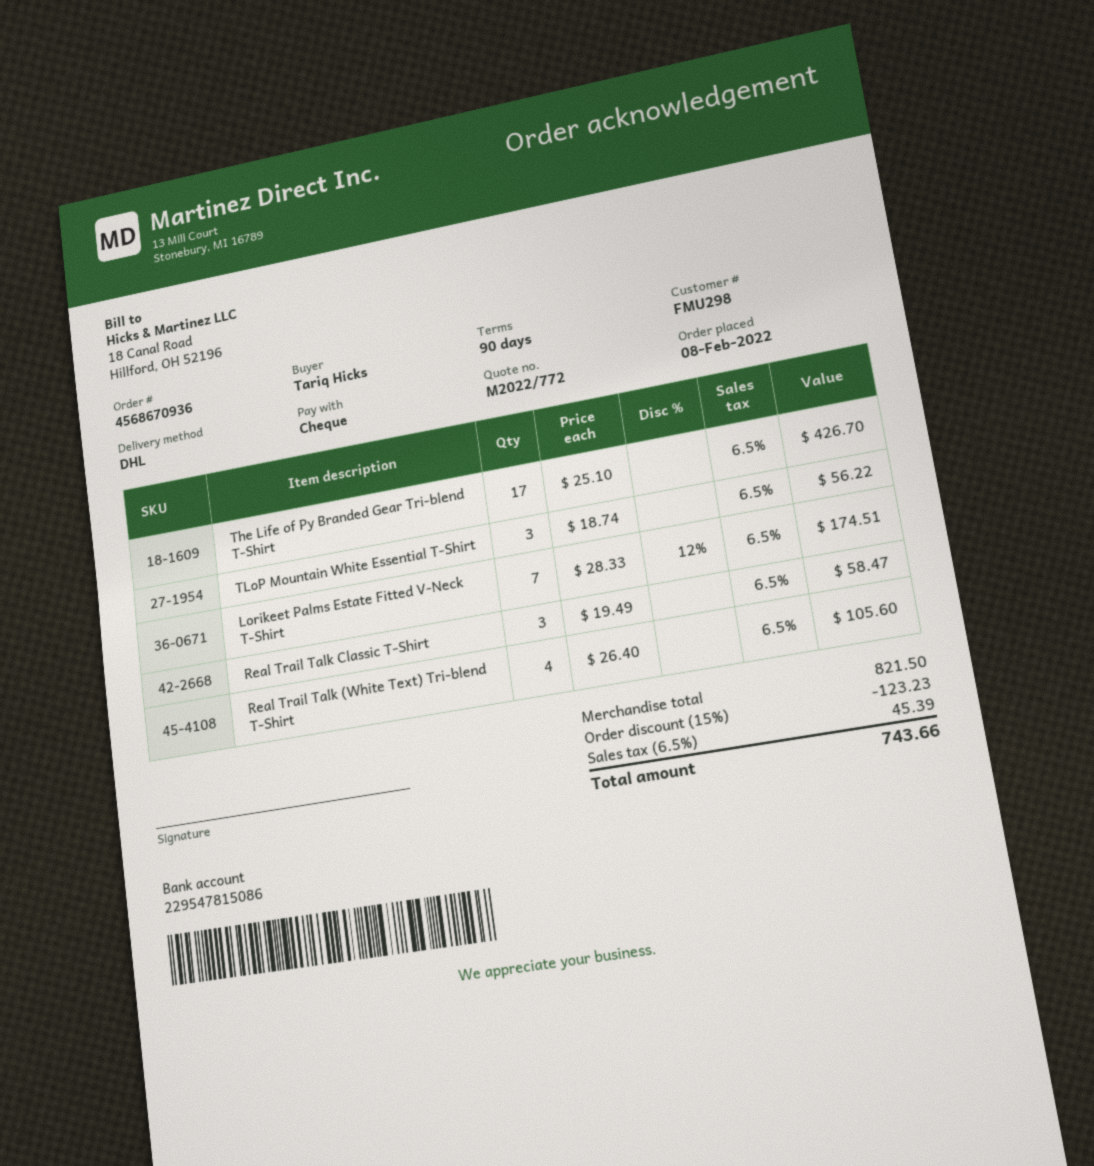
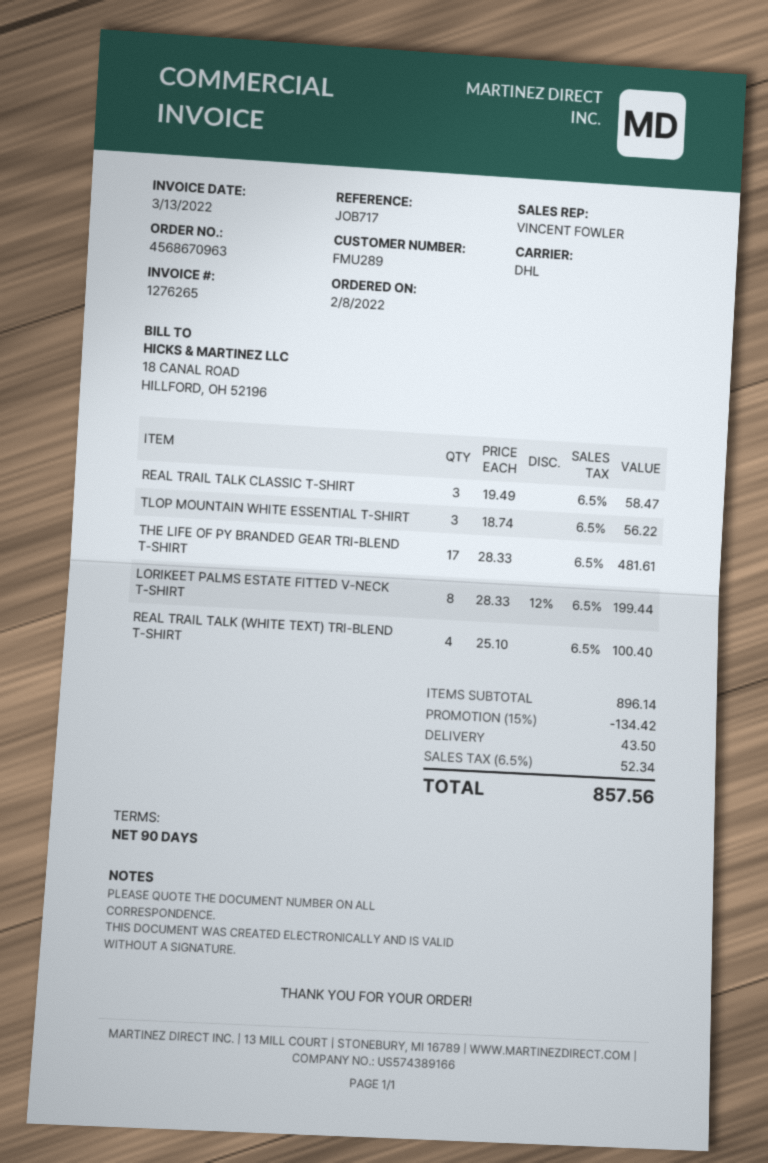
order number: 4568670936 -> 4568670963
customer number: FMU298 -> FMU289
The Life of Py Branded Gear Tri-blend T-Shirt: 17 x 25.10 = 426.70 -> 17 x 28.33 = 481.61
Lorikeet Palms Estate Fitted V-Neck T-Shirt: 7 x 28.33 - 12% = 174.51 -> 8 x 28.33 - 12% = 199.44
Real Trail Talk (White Text) Tri-blend T-Shirt: 4 x 26.40 = 105.60 -> 4 x 25.10 = 100.40
subtotal: 821.50 -> 896.14
discount: 15% = 123.23 -> 15% = 134.42
shipping: none -> 43.50
tax: 6.5% = 45.39 -> 6.5% = 52.34
total: 743.66 -> 857.56

